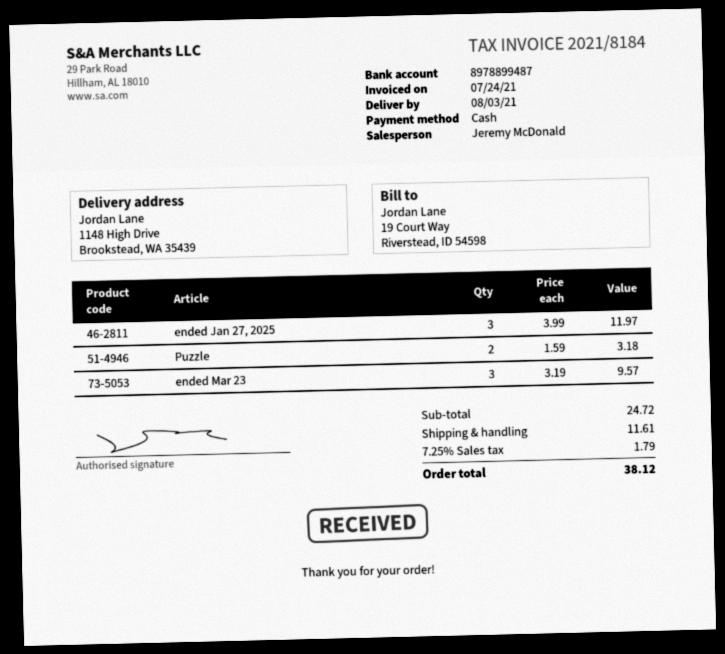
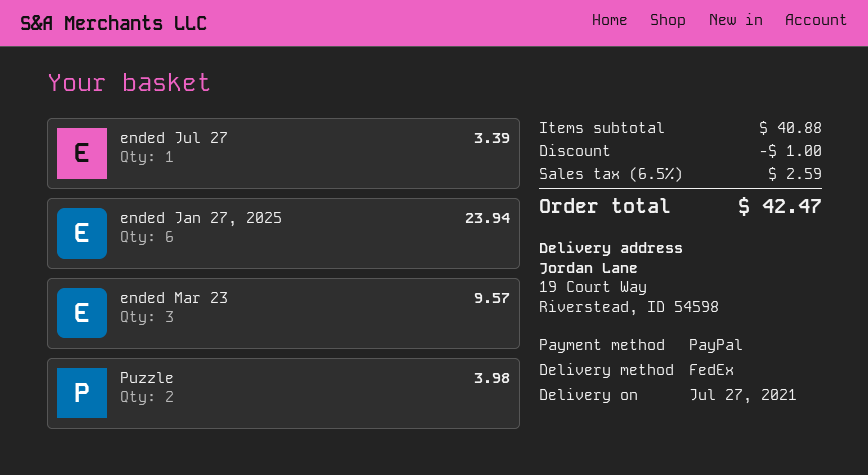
delivery date: 2021-08-03 -> 2021-07-27
payment method: cash -> PayPal
ship to: 1148 High Drive, Brookstead, WA 35439 -> 19 Court Way, Riverstead, ID 54598
ended Jan 27, 2025: 3 for 11.97 -> 6 for 23.94
Puzzle: 2 for 3.18 -> 2 for 3.98
ended Jul 27: none -> 1 for 3.39
subtotal: 24.72 -> 40.88
discount: none -> 1.00
shipping: 11.61 -> none
tax: 7.25% = 1.79 -> 6.5% = 2.59
total: 38.12 -> 42.47

